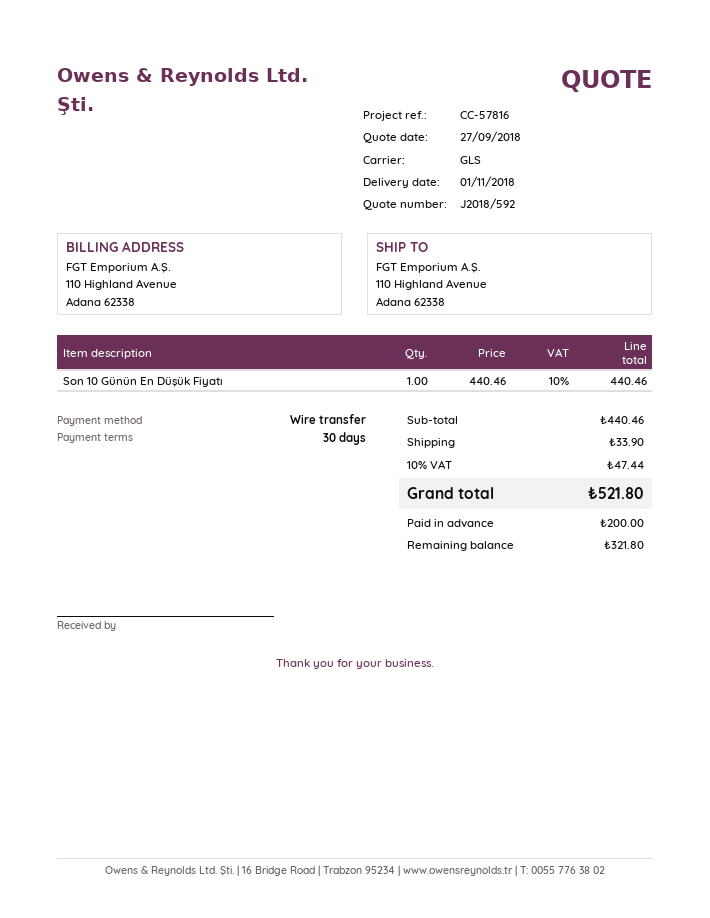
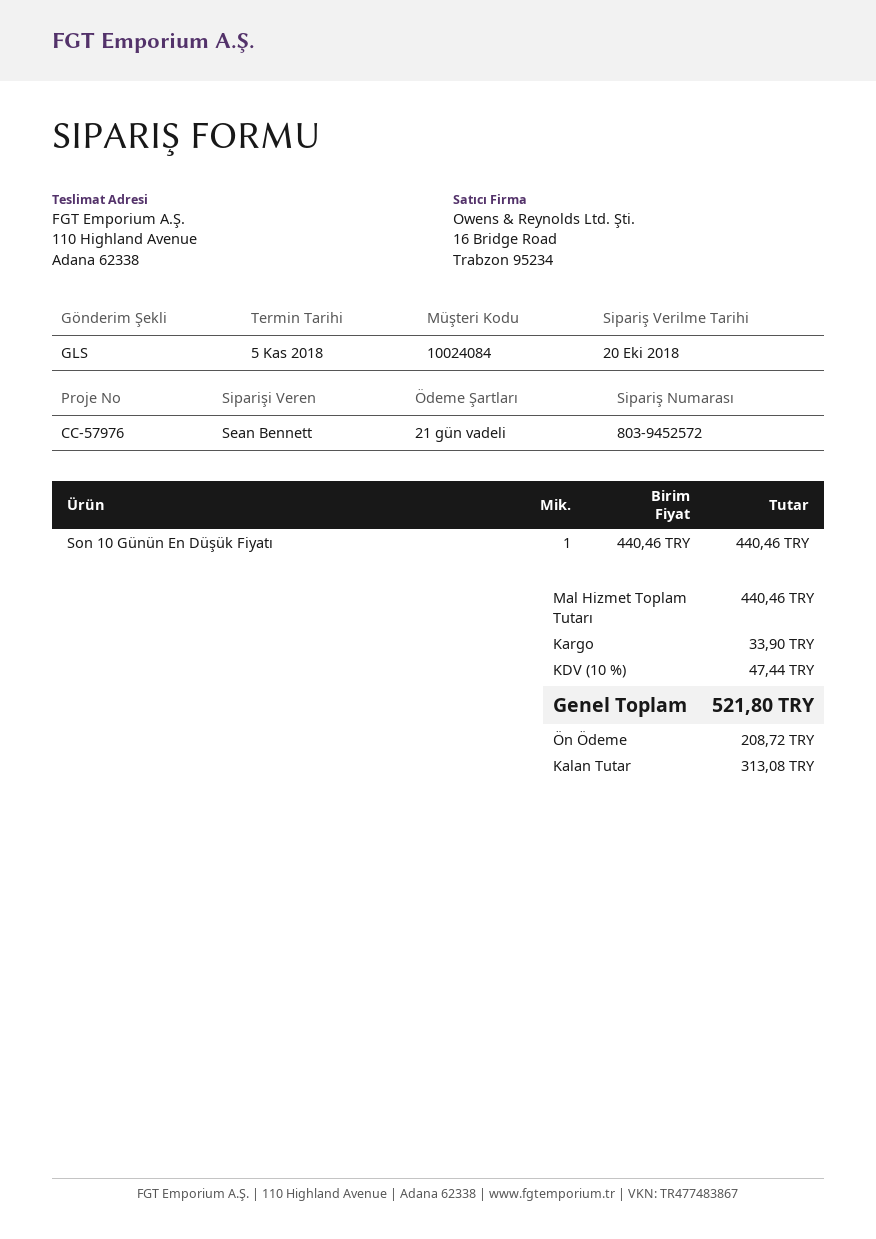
delivery date: 2018-11-01 -> 2018-11-05
payment terms: 30 days -> 21 days
reference: CC-57816 -> CC-57976
deposit: 200.00 -> 208.72
balance: 321.80 -> 313.08

